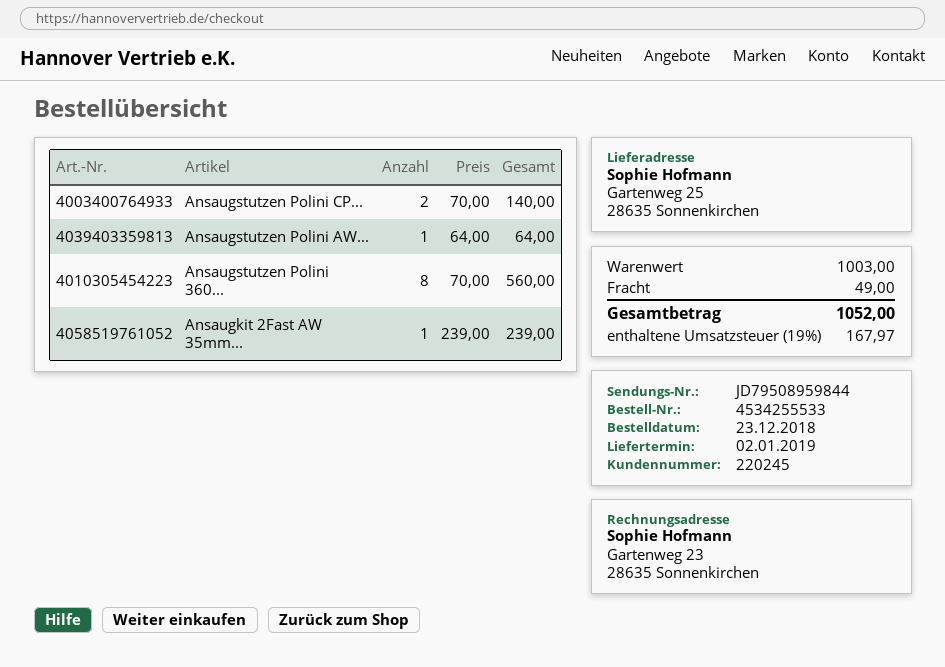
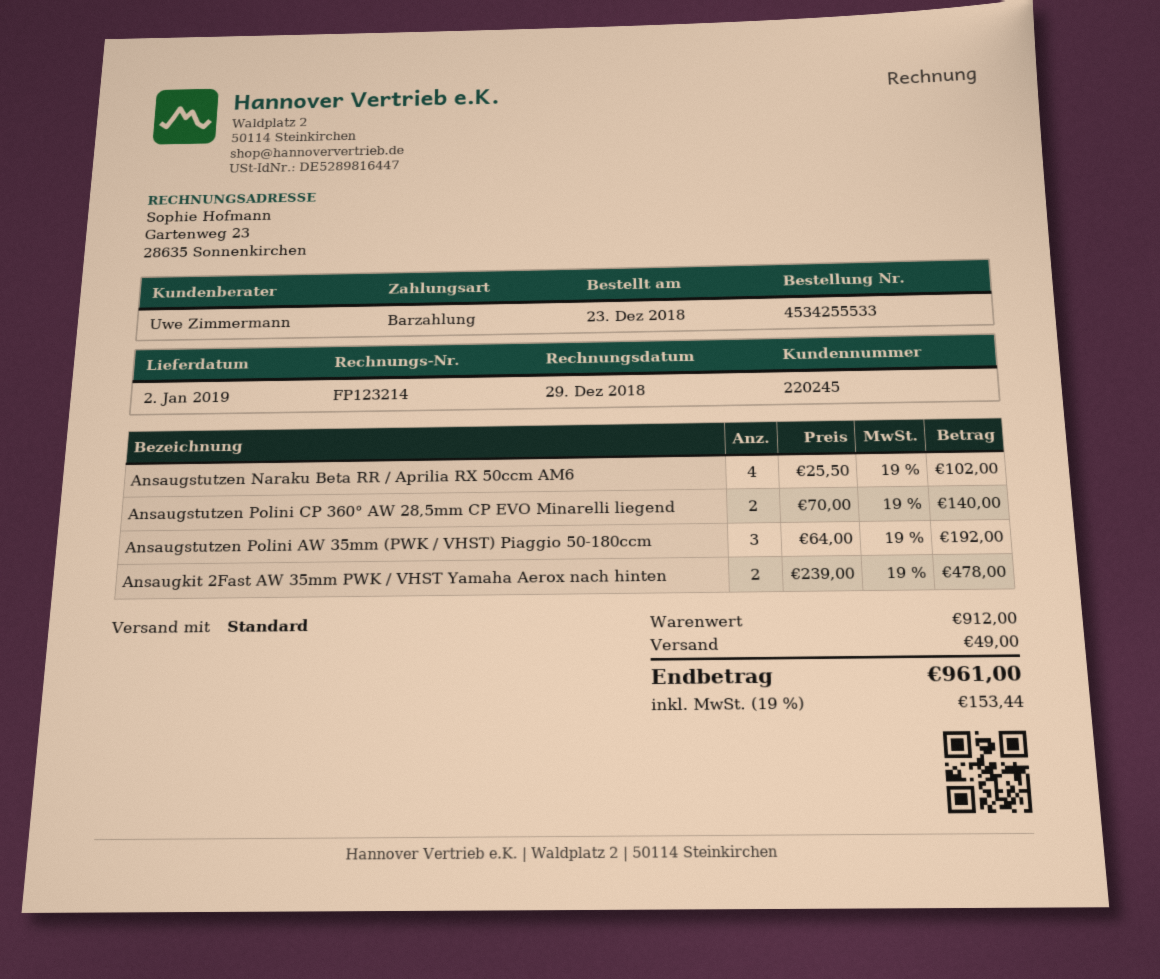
Ansaugstutzen Polini AW...: 1 x 64.00 = 64.00 -> 3 x 64.00 = 192.00
Ansaugstutzen Polini 360...: 8 x 70.00 = 560.00 -> none
Ansaugkit 2Fast AW 35mm...: 1 x 239.00 = 239.00 -> 2 x 239.00 = 478.00
Ansaugstutzen Naraku Beta RR / Aprilia RX 50ccm AM6: none -> 4 x 25.50 = 102.00
subtotal: 1003.00 -> 912.00
tax: 19% = 167.97 -> 19% = 153.44
total: 1052.00 -> 961.00

